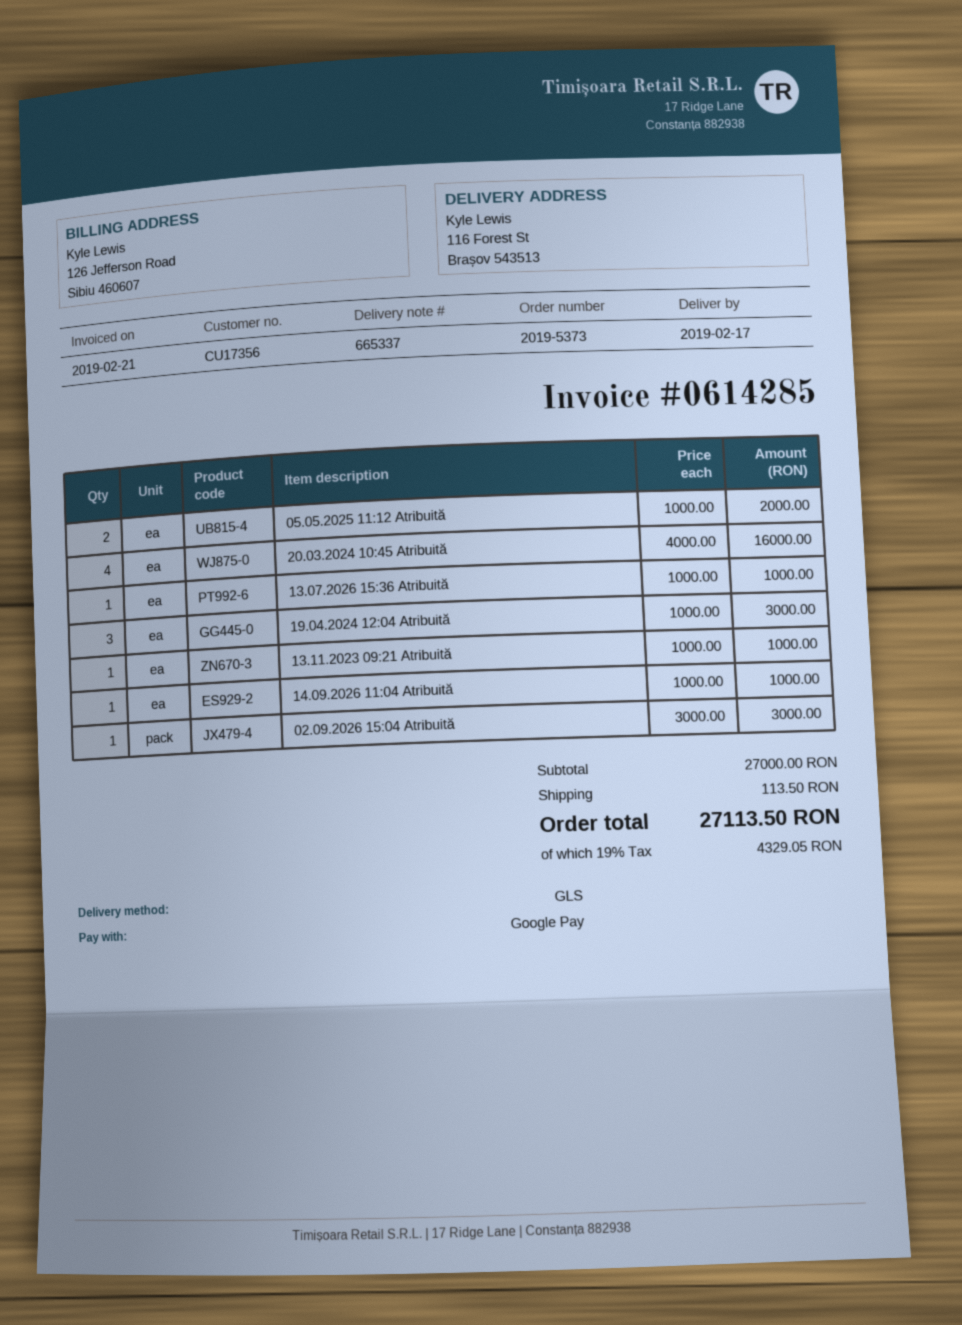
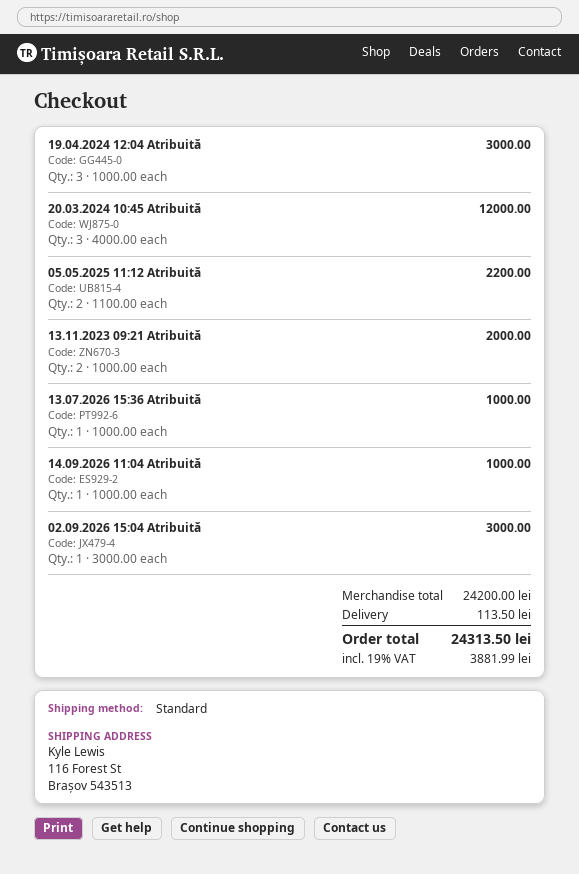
shipping method: GLS -> standard
05.05.2025 11:12 Atribuită: 2 x 1000.00 = 2000.00 -> 2 x 1100.00 = 2200.00
20.03.2024 10:45 Atribuită: 4 x 4000.00 = 16000.00 -> 3 x 4000.00 = 12000.00
13.11.2023 09:21 Atribuită: 1 x 1000.00 = 1000.00 -> 2 x 1000.00 = 2000.00
subtotal: 27000.00 -> 24200.00
tax: 19% = 4329.05 -> 19% = 3881.99
total: 27113.50 -> 24313.50

